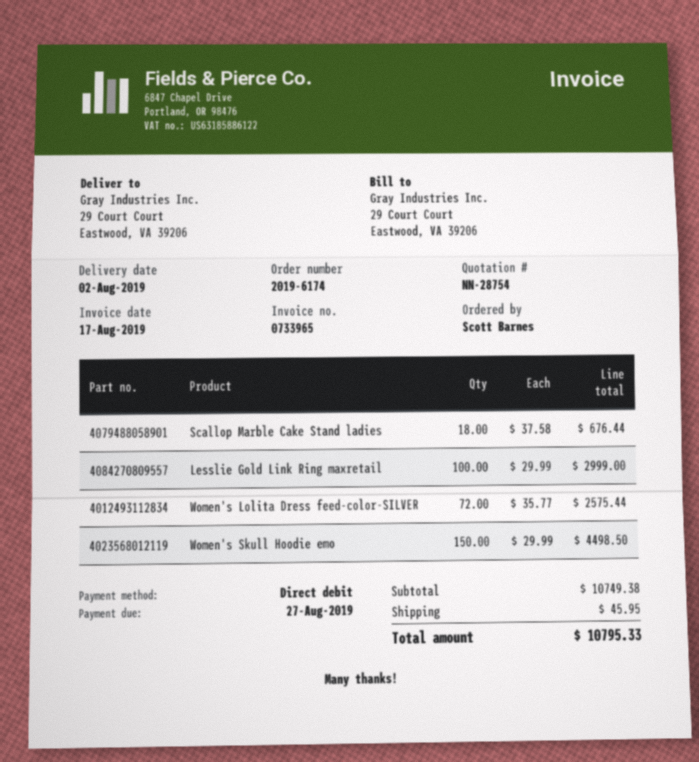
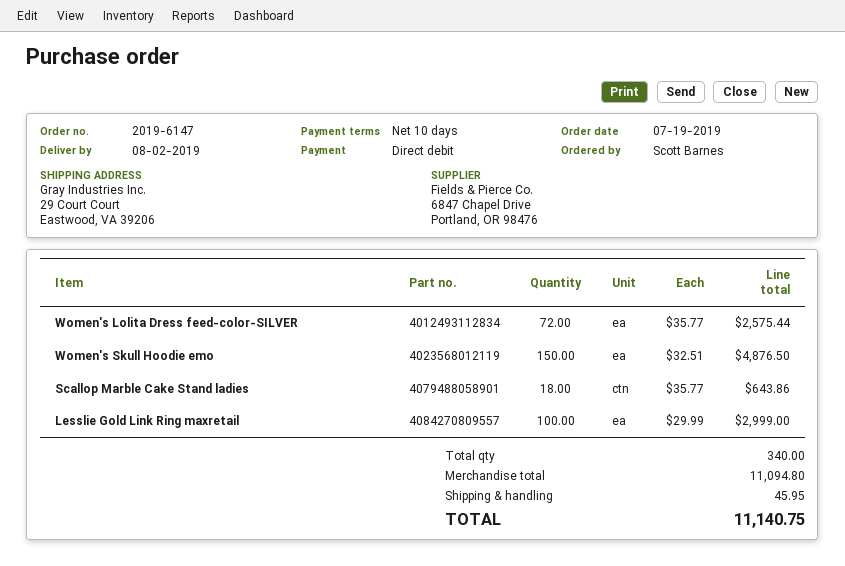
order number: 2019-6174 -> 2019-6147
Scallop Marble Cake Stand ladies: 18 x 37.58 = 676.44 -> 18 x 35.77 = 643.86
Women's Skull Hoodie emo: 150 x 29.99 = 4498.50 -> 150 x 32.51 = 4876.50
subtotal: 10749.38 -> 11094.80
total: 10795.33 -> 11140.75

